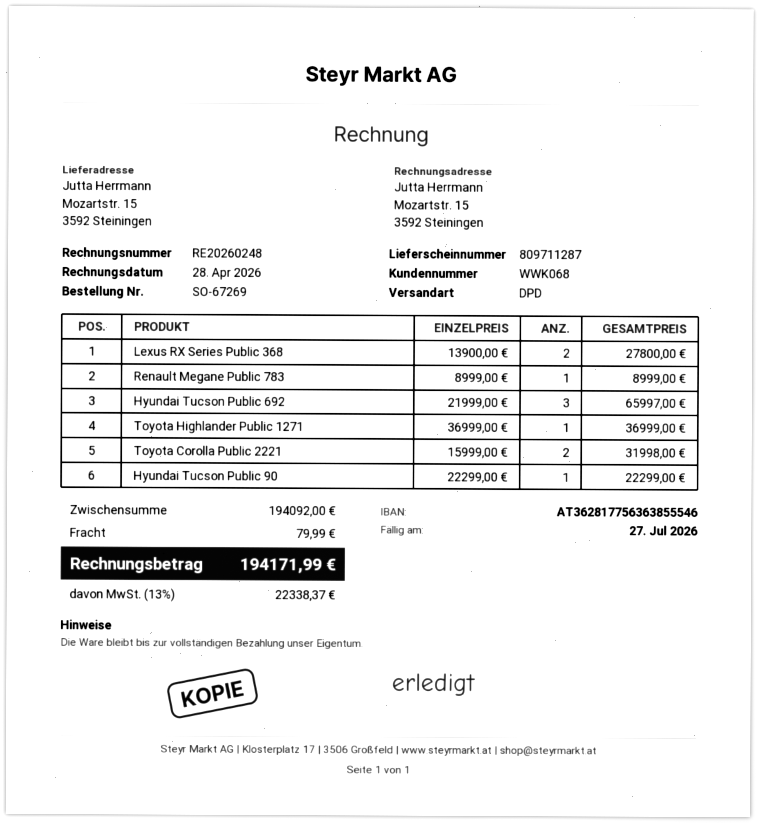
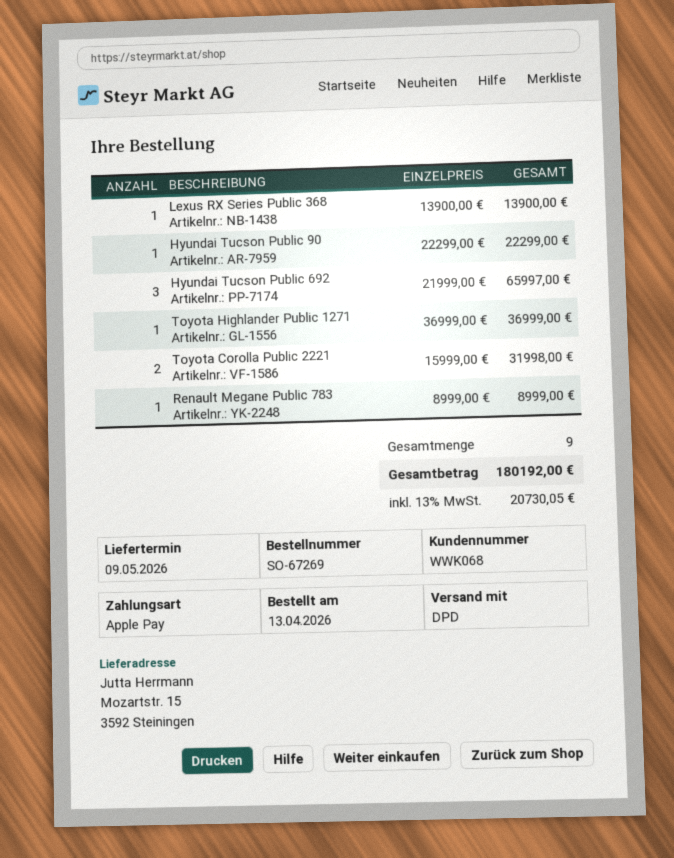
Lexus RX Series Public 368: 2 x 13900.00 = 27800.00 -> 1 x 13900.00 = 13900.00
shipping: 79.99 -> none
tax: 13% = 22338.37 -> 13% = 20730.05
total: 194171.99 -> 180192.00

